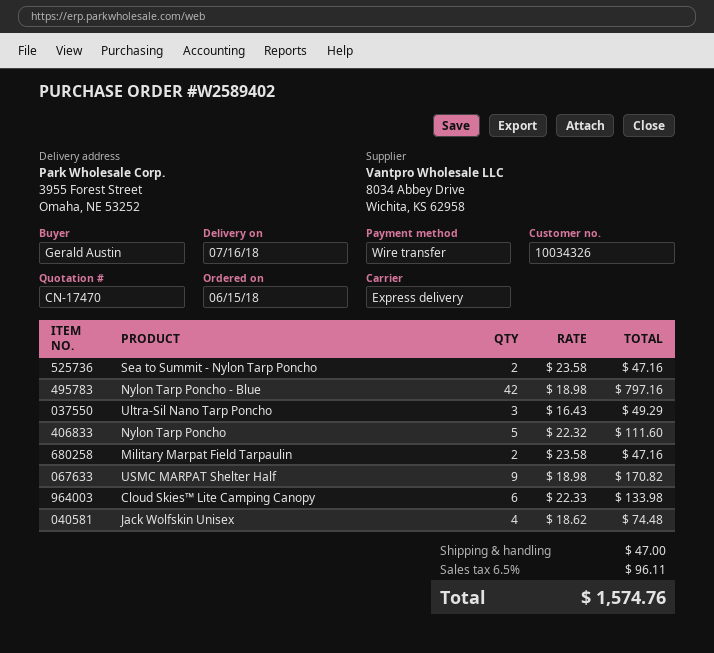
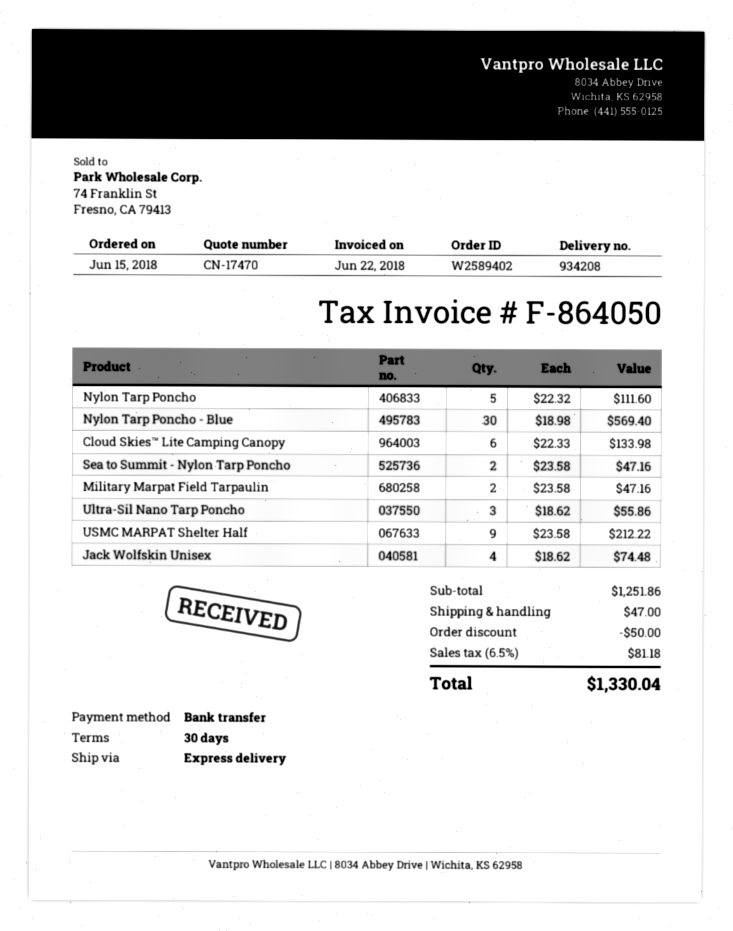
Nylon Tarp Poncho - Blue: 42 x 18.98 = 797.16 -> 30 x 18.98 = 569.40
Ultra-Sil Nano Tarp Poncho: 3 x 16.43 = 49.29 -> 3 x 18.62 = 55.86
USMC MARPAT Shelter Half: 9 x 18.98 = 170.82 -> 9 x 23.58 = 212.22
discount: none -> 50.00
tax: 6.5% = 96.11 -> 6.5% = 81.18
total: 1574.76 -> 1330.04

